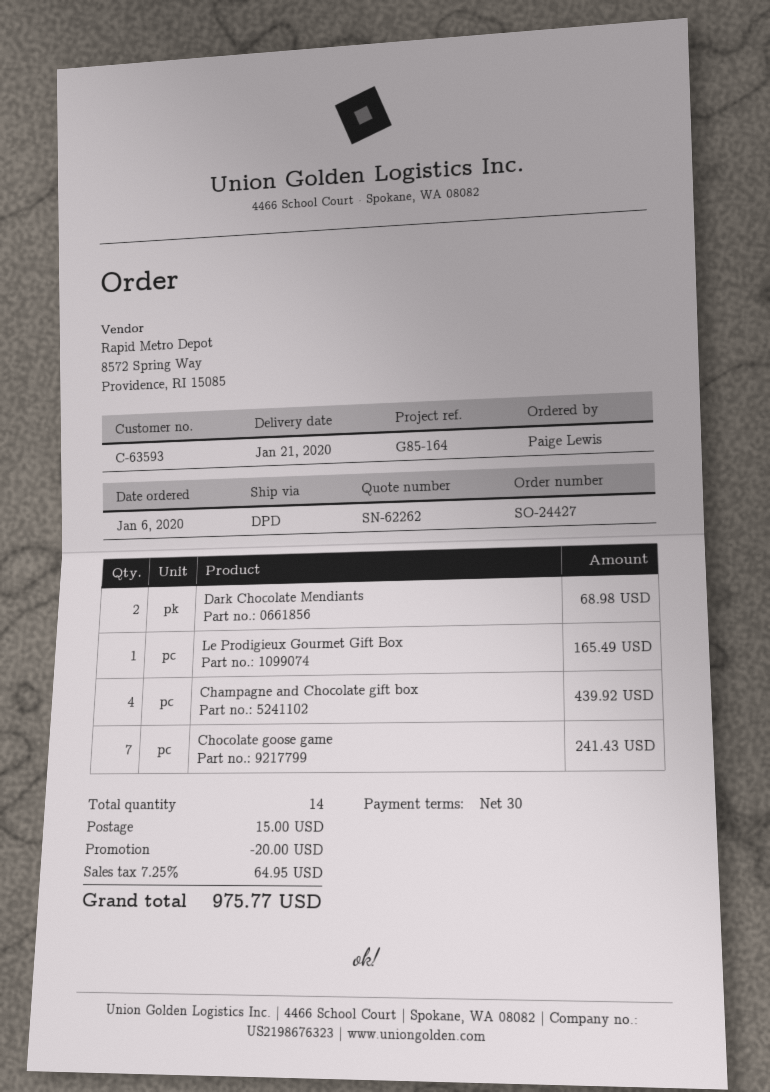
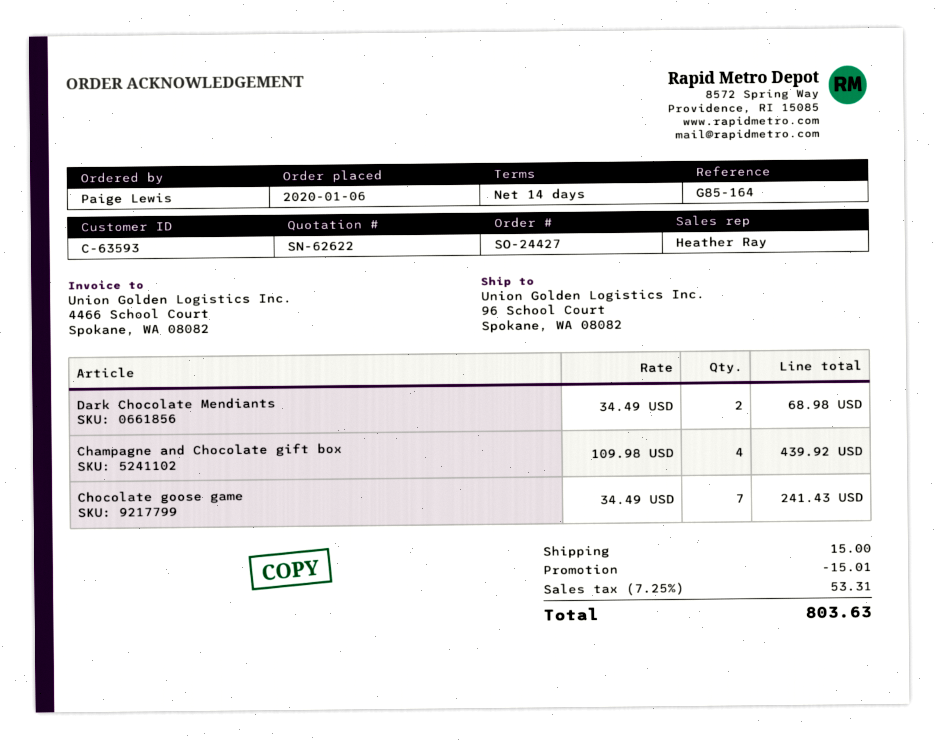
quote number: SN-62262 -> SN-62622
payment terms: 30 days -> 14 days
Le Prodigieux Gourmet Gift Box: 1 for 165.49 -> none
discount: 20.00 -> 15.01
tax: 7.25% = 64.95 -> 7.25% = 53.31
total: 975.77 -> 803.63

